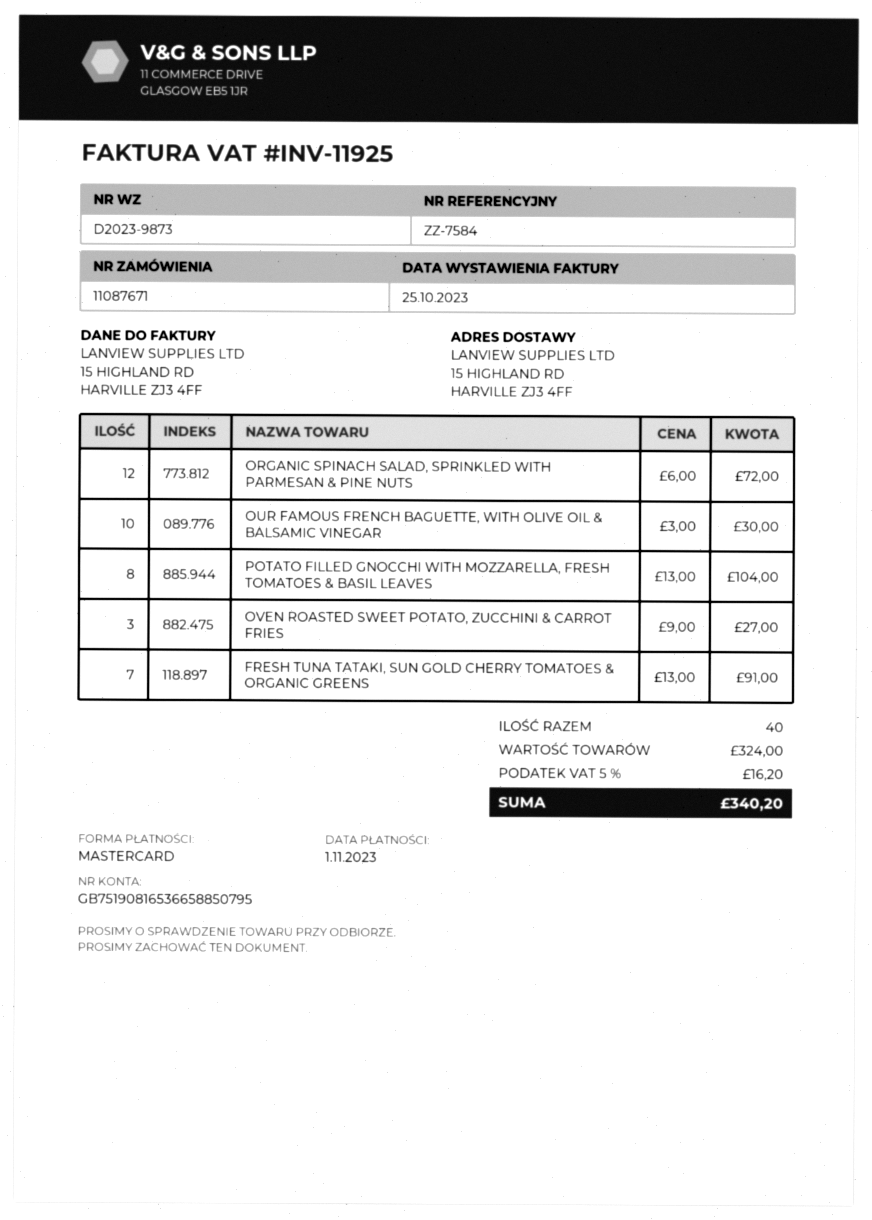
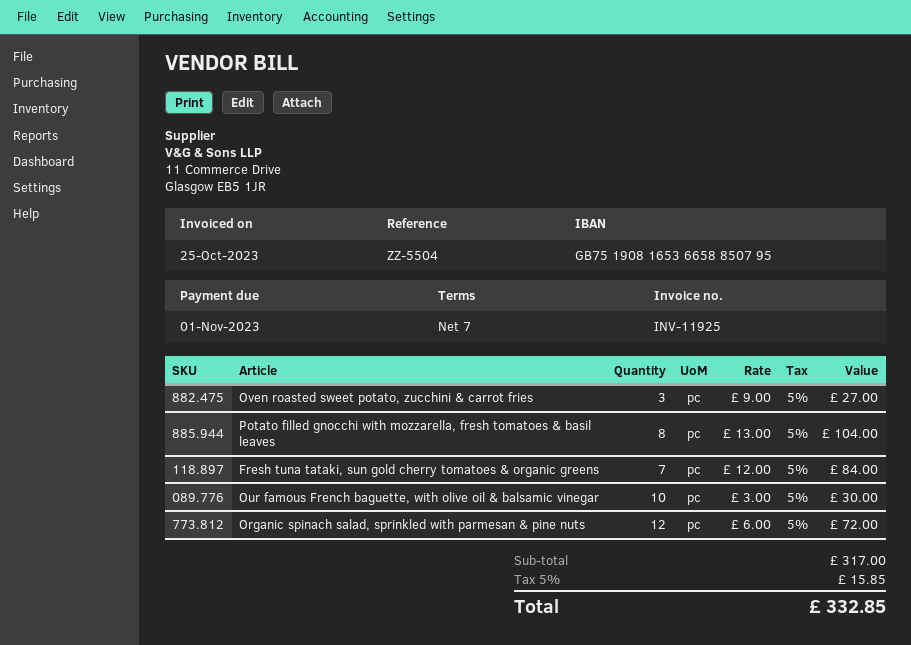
reference: ZZ-7584 -> ZZ-5504
FRESH TUNA TATAKI, SUN GOLD CHERRY TOMATOES & ORGANIC GREENS: 7 x 13.00 = 91.00 -> 7 x 12.00 = 84.00
subtotal: 324.00 -> 317.00
tax: 5% = 16.20 -> 5% = 15.85
total: 340.20 -> 332.85

